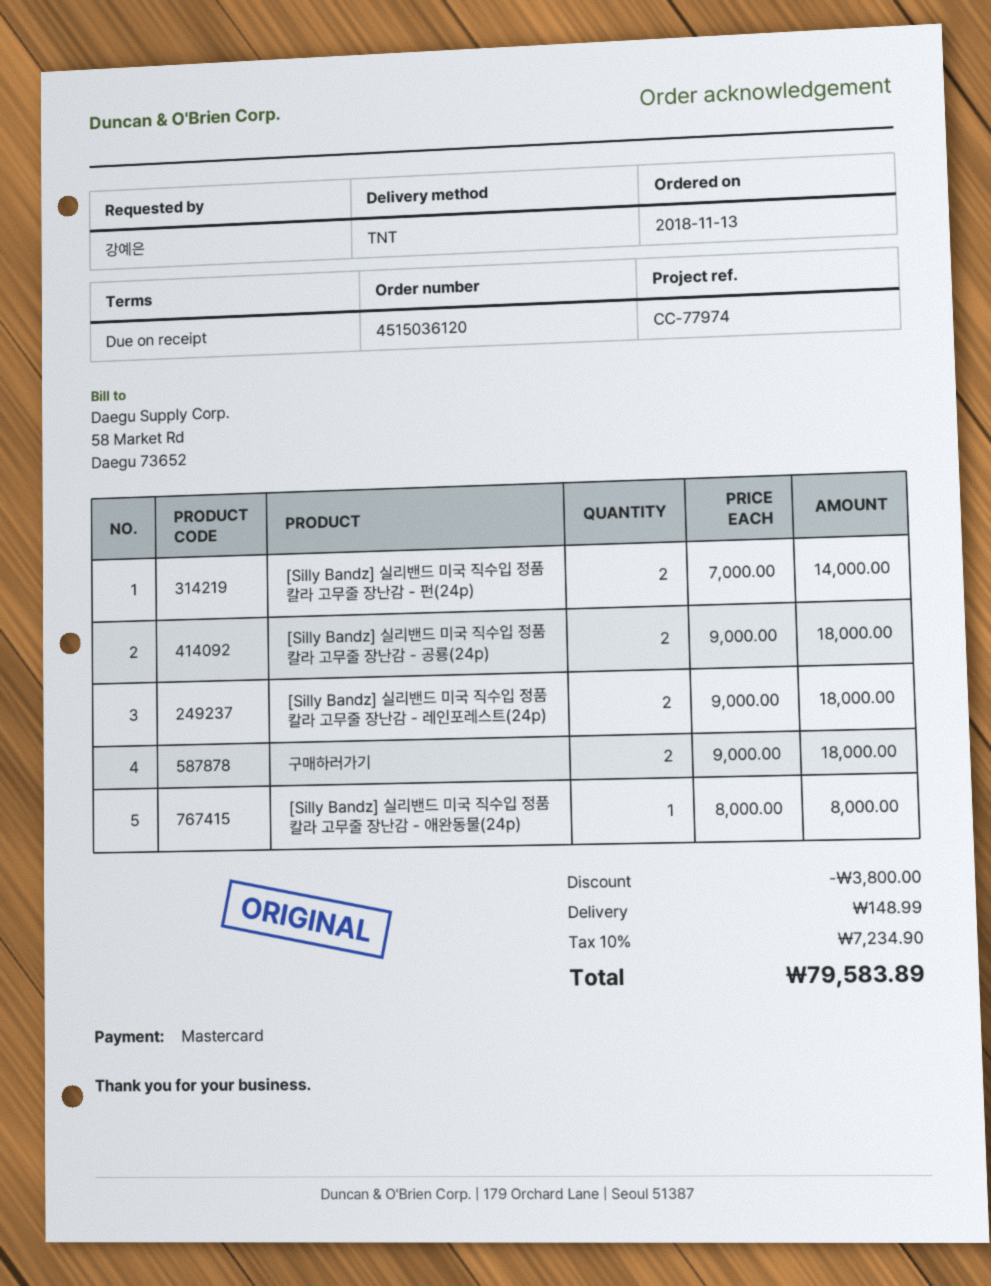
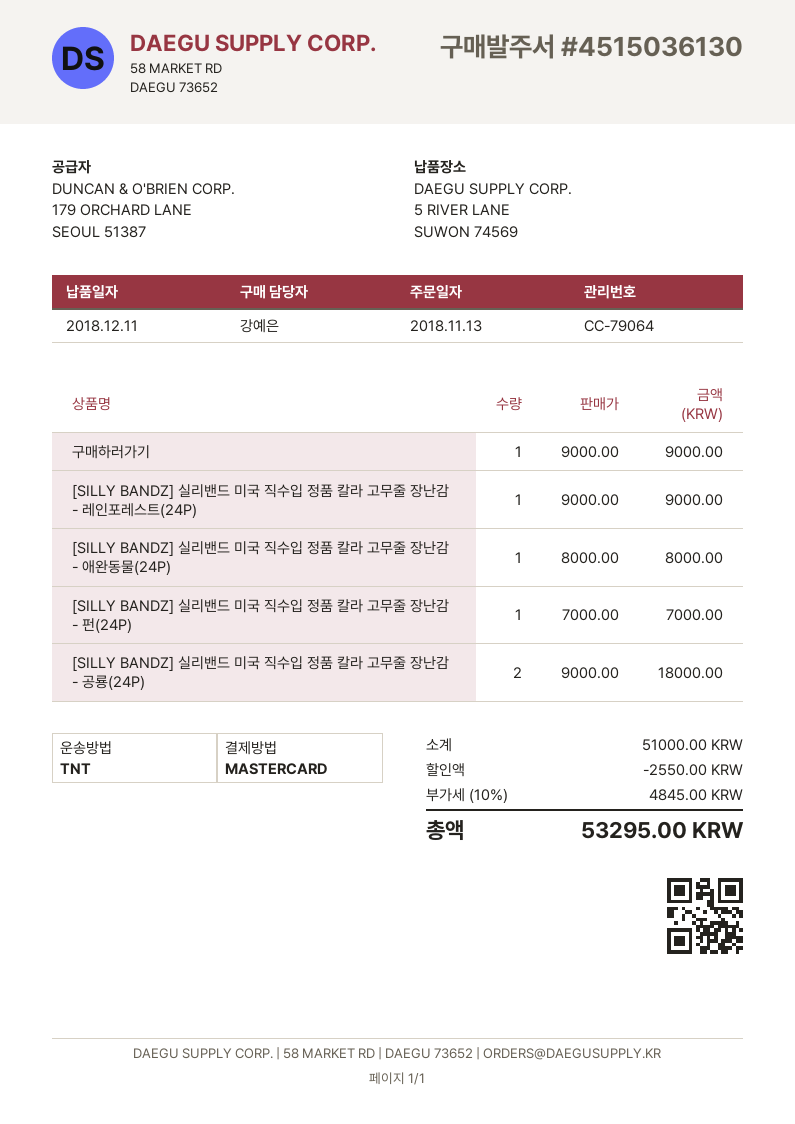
order number: 4515036120 -> 4515036130
reference: CC-77974 -> CC-79064
[Silly Bandz] 실리밴드 미국 직수입 정품 칼라 고무줄 장난감 - 펀(24p): 2 x 7000.00 = 14000.00 -> 1 x 7000.00 = 7000.00
[Silly Bandz] 실리밴드 미국 직수입 정품 칼라 고무줄 장난감 - 레인포레스트(24p): 2 x 9000.00 = 18000.00 -> 1 x 9000.00 = 9000.00
구매하러가기: 2 x 9000.00 = 18000.00 -> 1 x 9000.00 = 9000.00
discount: 3800.00 -> 2550.00
shipping: 148.99 -> none
tax: 10% = 7234.90 -> 10% = 4845.00
total: 79583.89 -> 53295.00

